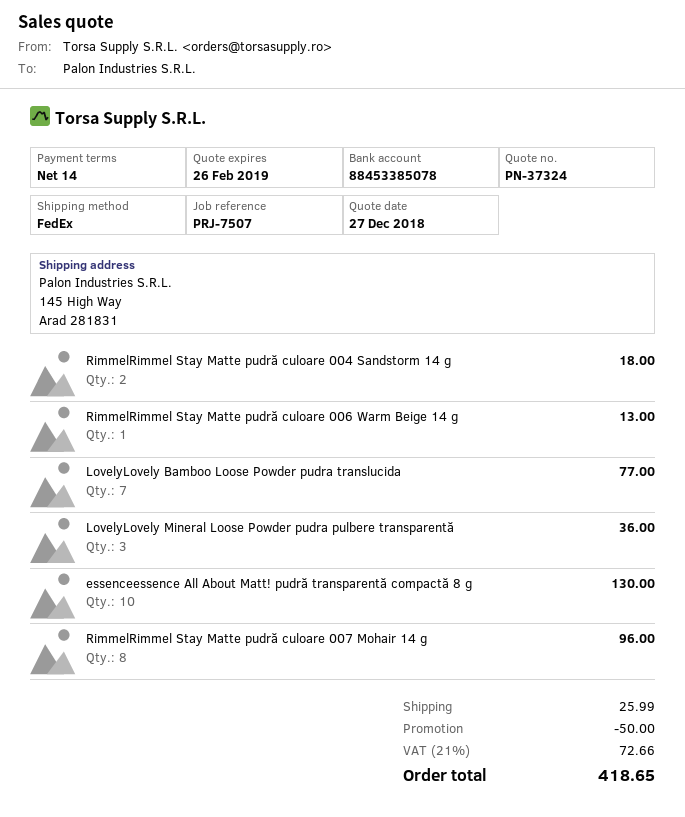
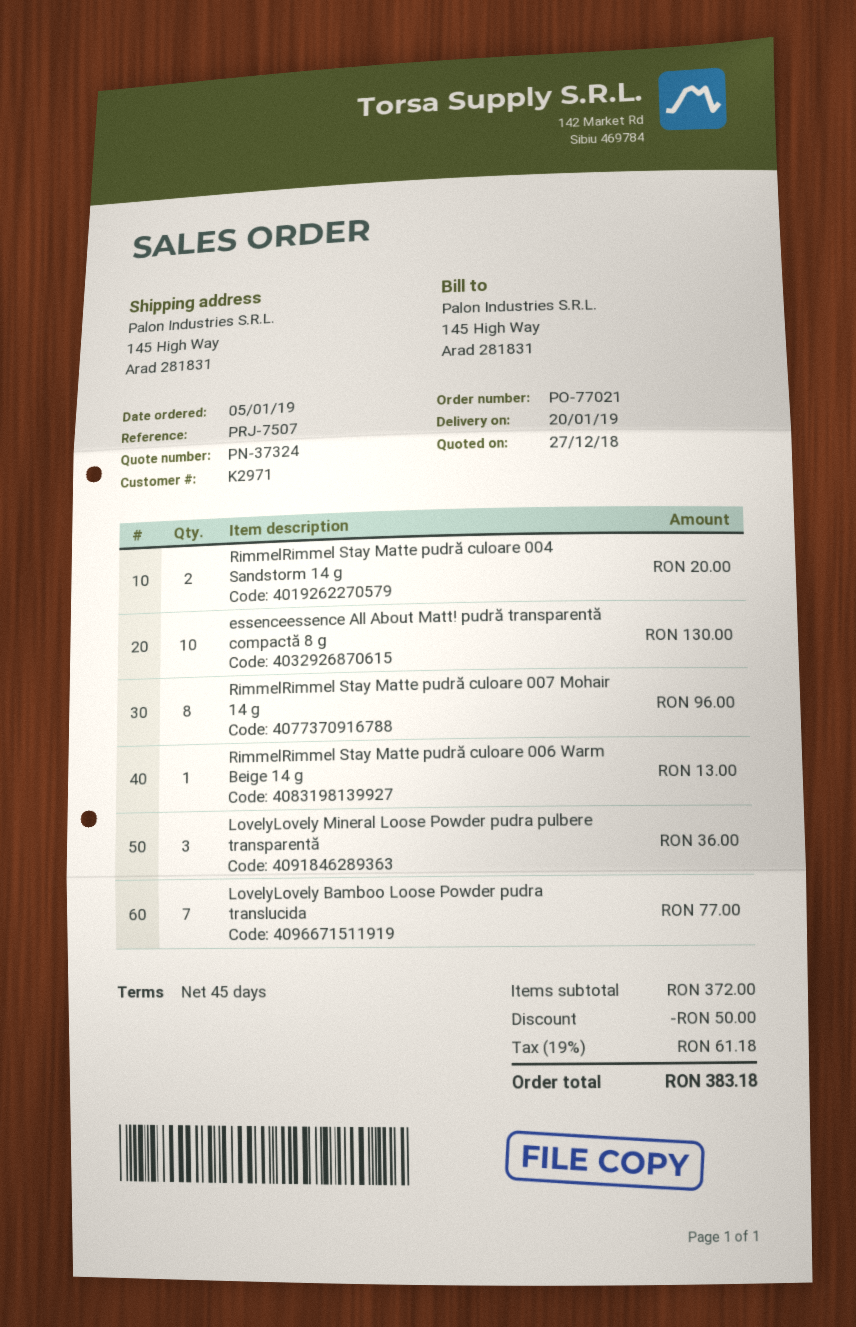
payment terms: 14 days -> 45 days
RimmelRimmel Stay Matte pudră culoare 004 Sandstorm 14 g: 2 for 18.00 -> 2 for 20.00
shipping: 25.99 -> none
tax: 21% = 72.66 -> 19% = 61.18
total: 418.65 -> 383.18

